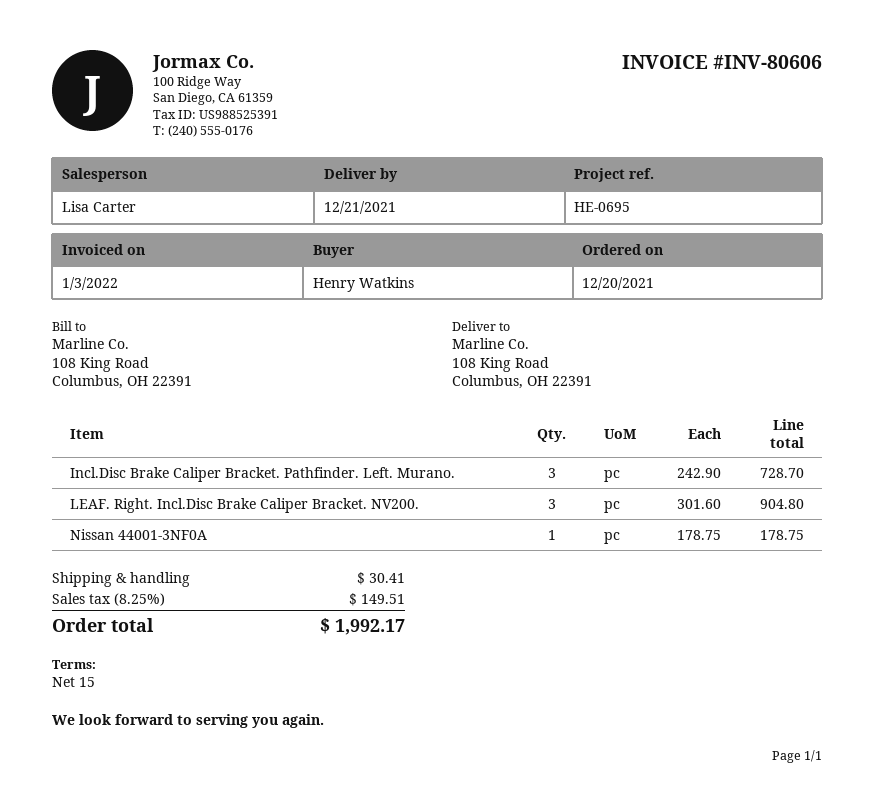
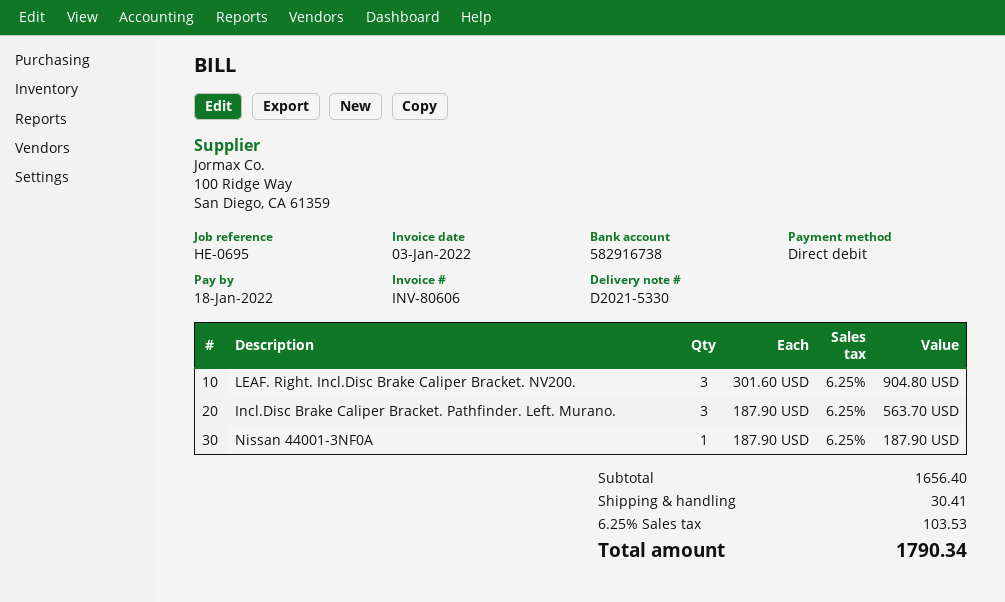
Incl.Disc Brake Caliper Bracket. Pathfinder. Left. Murano.: 3 x 242.90 = 728.70 -> 3 x 187.90 = 563.70
Nissan 44001-3NF0A: 1 x 178.75 = 178.75 -> 1 x 187.90 = 187.90
tax: 8.25% = 149.51 -> 6.25% = 103.53
total: 1992.17 -> 1790.34

